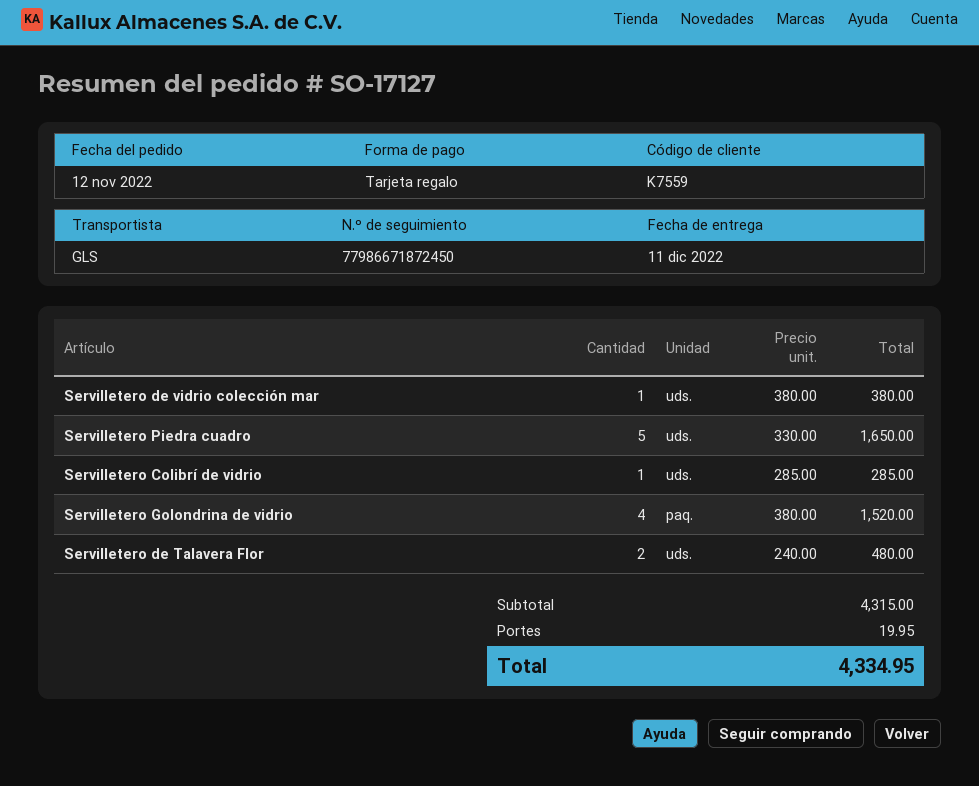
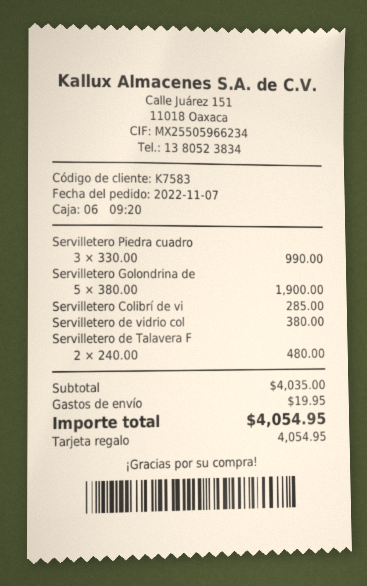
order date: 2022-11-12 -> 2022-11-07
customer number: K7559 -> K7583
Servilletero Piedra cuadro: 5 x 330.00 = 1650.00 -> 3 x 330.00 = 990.00
Servilletero Golondrina de vidrio: 4 x 380.00 = 1520.00 -> 5 x 380.00 = 1900.00
subtotal: 4315.00 -> 4035.00
total: 4334.95 -> 4054.95

